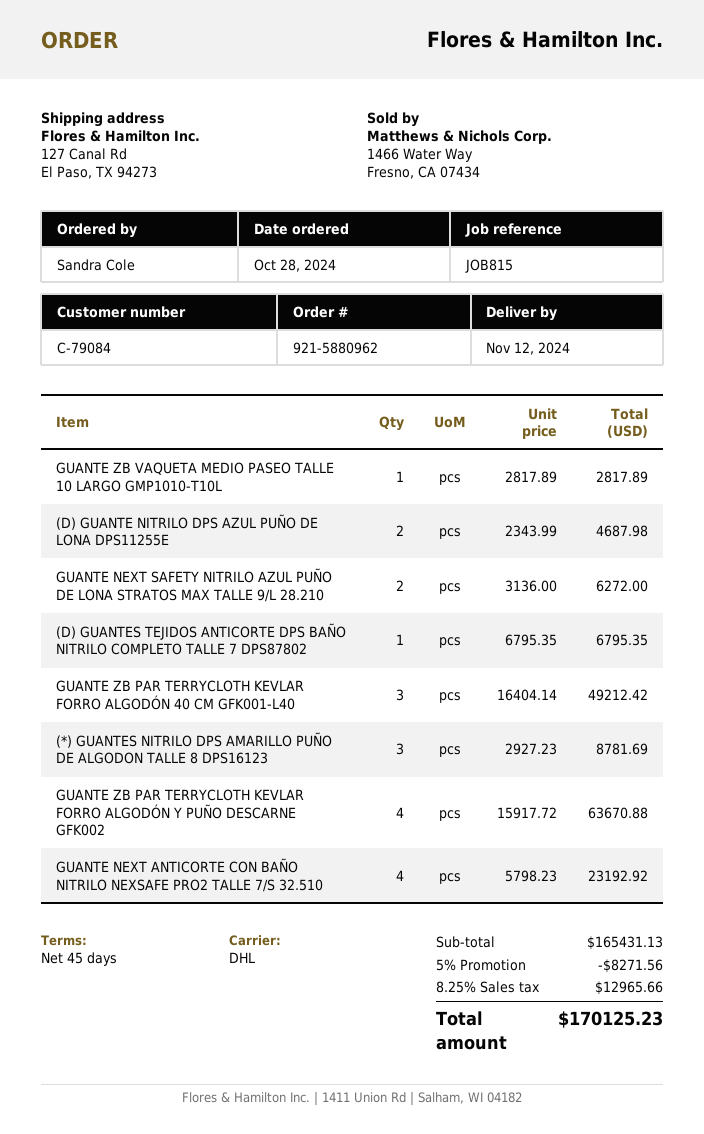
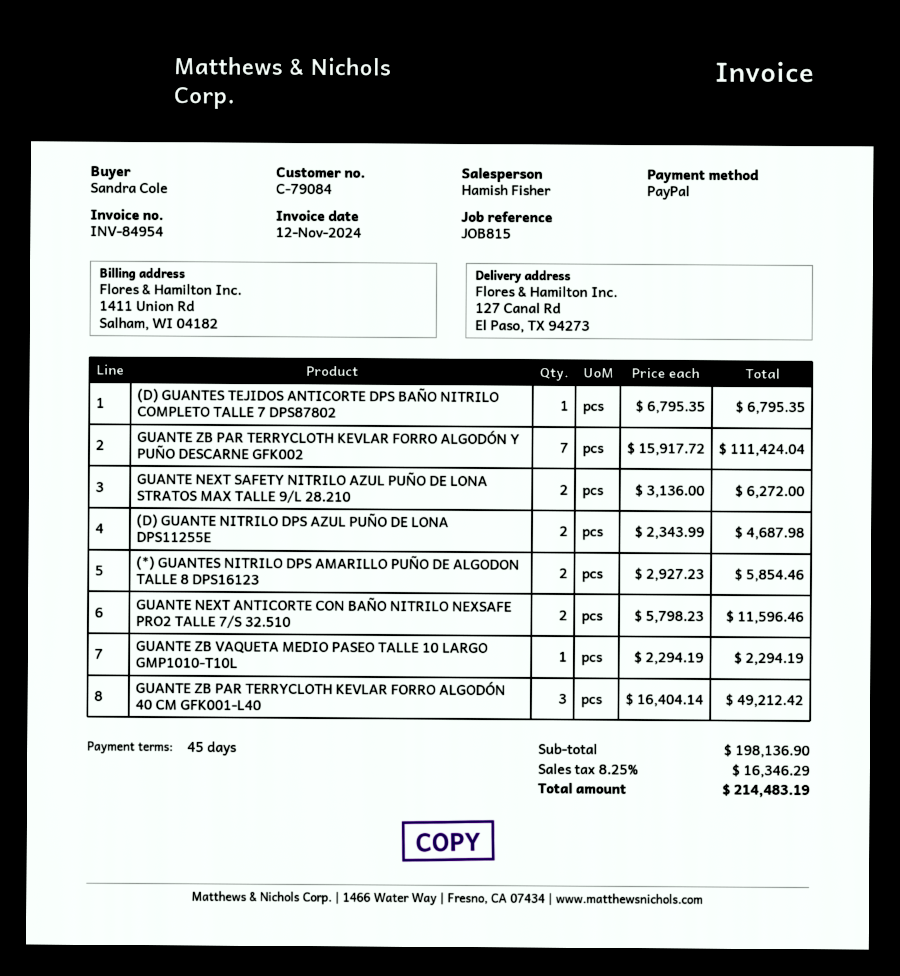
GUANTE ZB VAQUETA MEDIO PASEO TALLE 10 LARGO GMP1010-T10L: 1 x 2817.89 = 2817.89 -> 1 x 2294.19 = 2294.19
(*) GUANTES NITRILO DPS AMARILLO PUÑO DE ALGODON TALLE 8 DPS16123: 3 x 2927.23 = 8781.69 -> 2 x 2927.23 = 5854.46
GUANTE ZB PAR TERRYCLOTH KEVLAR FORRO ALGODÓN Y PUÑO DESCARNE GFK002: 4 x 15917.72 = 63670.88 -> 7 x 15917.72 = 111424.04
GUANTE NEXT ANTICORTE CON BAÑO NITRILO NEXSAFE PRO2 TALLE 7/S 32.510: 4 x 5798.23 = 23192.92 -> 2 x 5798.23 = 11596.46
subtotal: 165431.13 -> 198136.90
discount: 5% = 8271.56 -> none
tax: 8.25% = 12965.66 -> 8.25% = 16346.29
total: 170125.23 -> 214483.19

